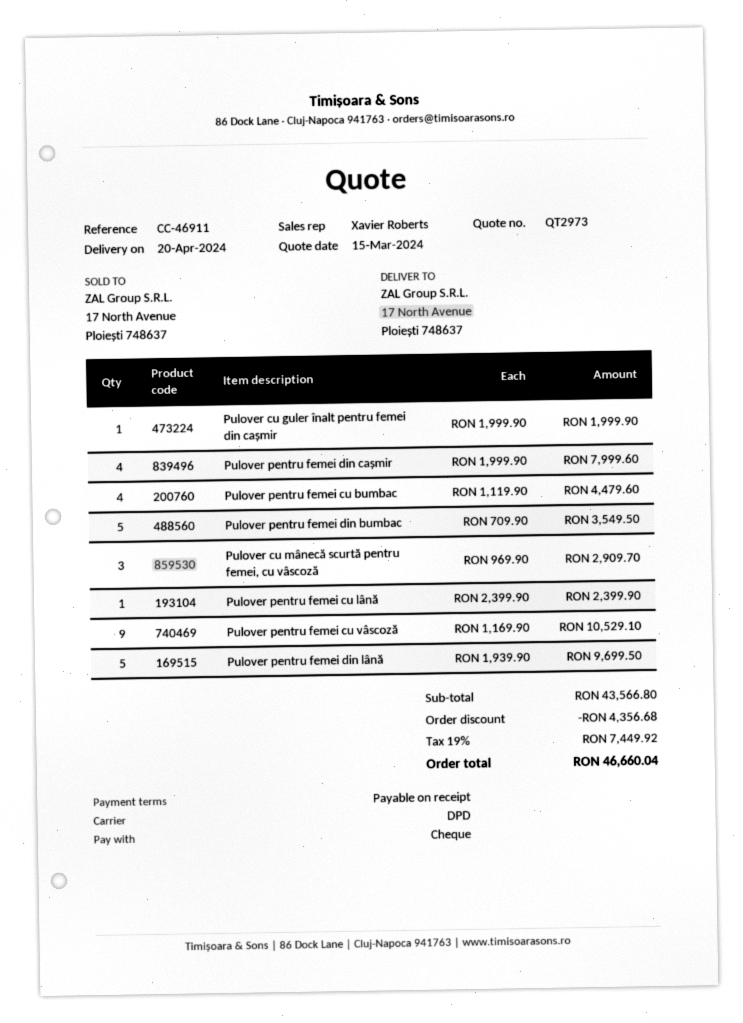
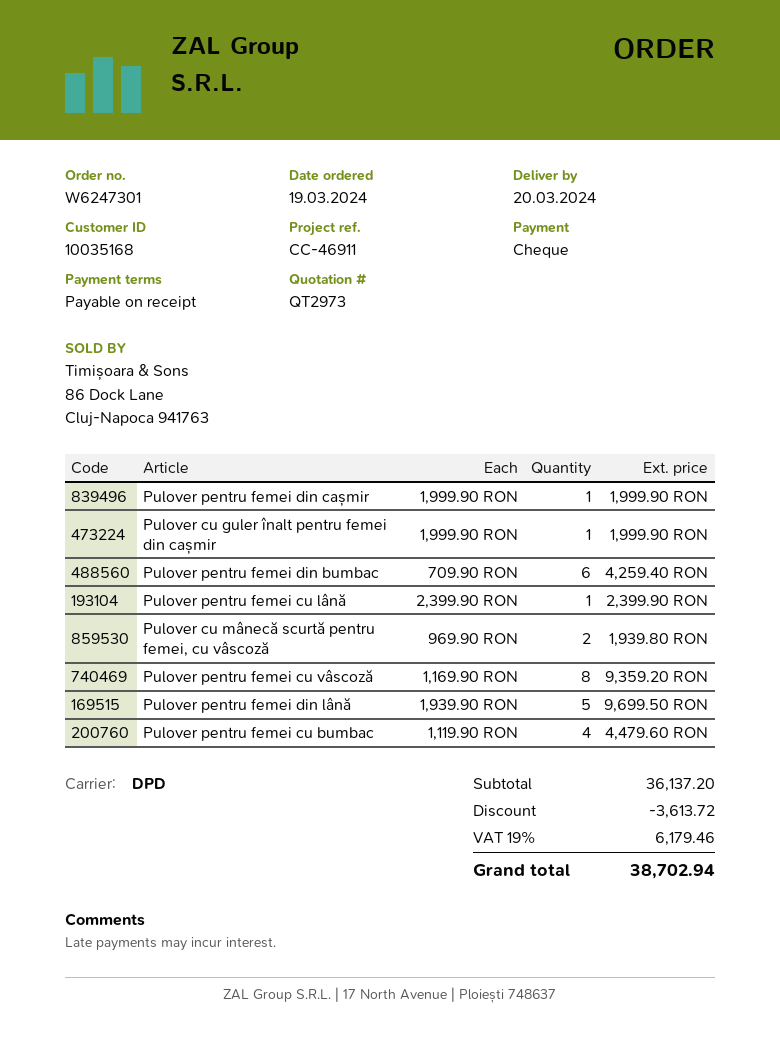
delivery date: 2024-04-20 -> 2024-03-20
Pulover pentru femei din cașmir: 4 x 1999.90 = 7999.60 -> 1 x 1999.90 = 1999.90
Pulover pentru femei din bumbac: 5 x 709.90 = 3549.50 -> 6 x 709.90 = 4259.40
Pulover cu mânecă scurtă pentru femei, cu vâscoză: 3 x 969.90 = 2909.70 -> 2 x 969.90 = 1939.80
Pulover pentru femei cu vâscoză: 9 x 1169.90 = 10529.10 -> 8 x 1169.90 = 9359.20
subtotal: 43566.80 -> 36137.20
discount: 4356.68 -> 3613.72
tax: 19% = 7449.92 -> 19% = 6179.46
total: 46660.04 -> 38702.94

